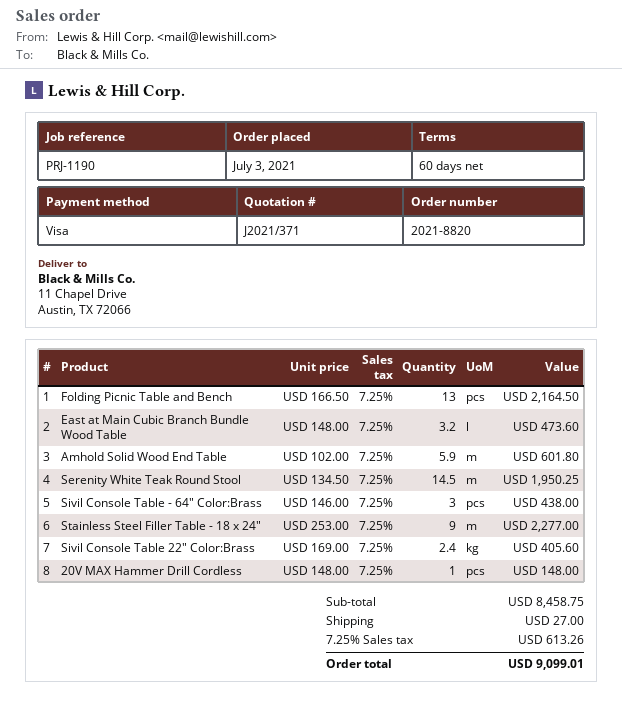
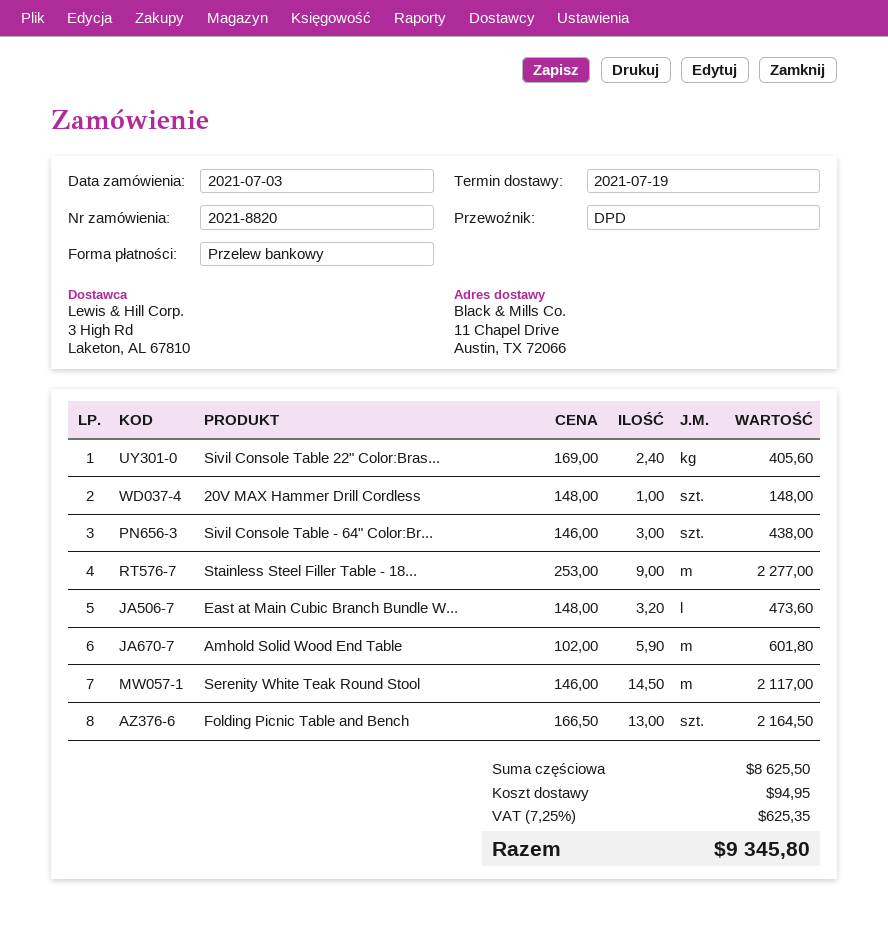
payment method: Visa -> bank transfer
Serenity White Teak Round Stool: 14.5 x 134.50 = 1950.25 -> 14.5 x 146.00 = 2117.00
subtotal: 8458.75 -> 8625.50
shipping: 27.00 -> 94.95
tax: 7.25% = 613.26 -> 7.25% = 625.35
total: 9099.01 -> 9345.80

